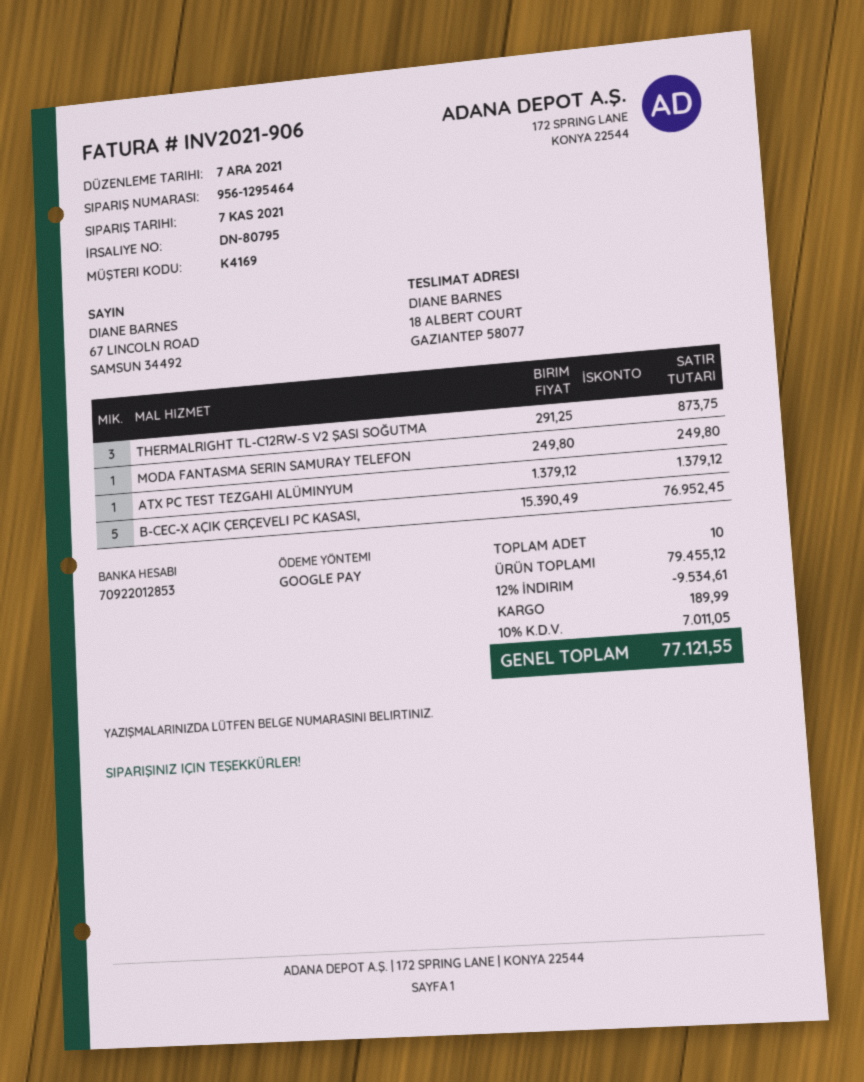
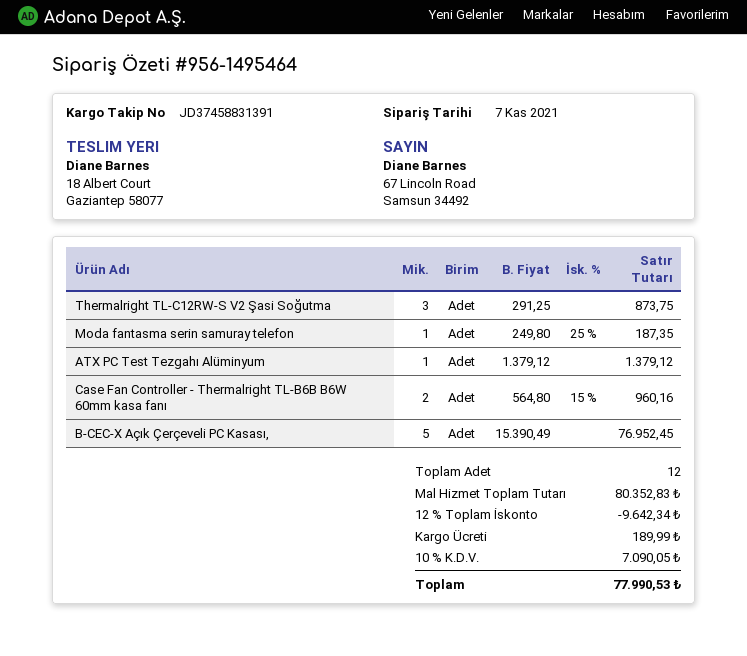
order number: 956-1295464 -> 956-1495464
MODA FANTASMA SERIN SAMURAY TELEFON: 1 x 249.80 = 249.80 -> 1 x 249.80 - 25% = 187.35
Case Fan Controller - Thermalright TL-B6B B6W 60mm kasa fanı: none -> 2 x 564.80 - 15% = 960.16
total quantity: 10 -> 12
subtotal: 79455.12 -> 80352.83
discount: 12% = 9534.61 -> 12% = 9642.34
tax: 10% = 7011.05 -> 10% = 7090.05
total: 77121.55 -> 77990.53

